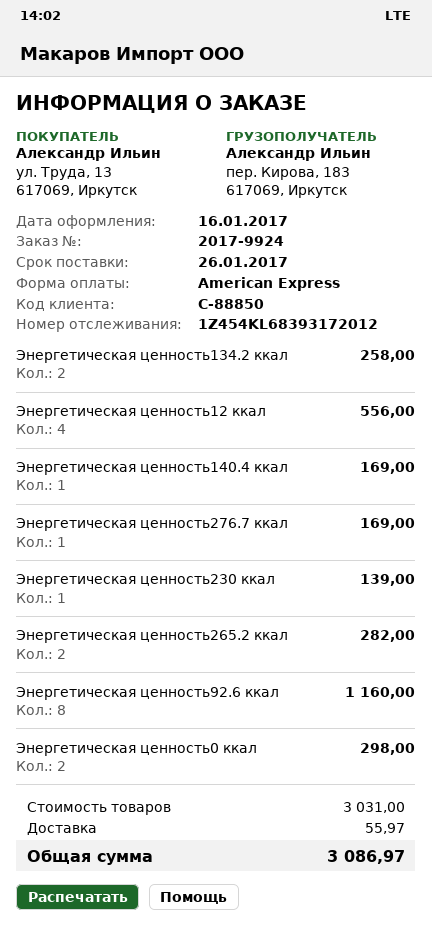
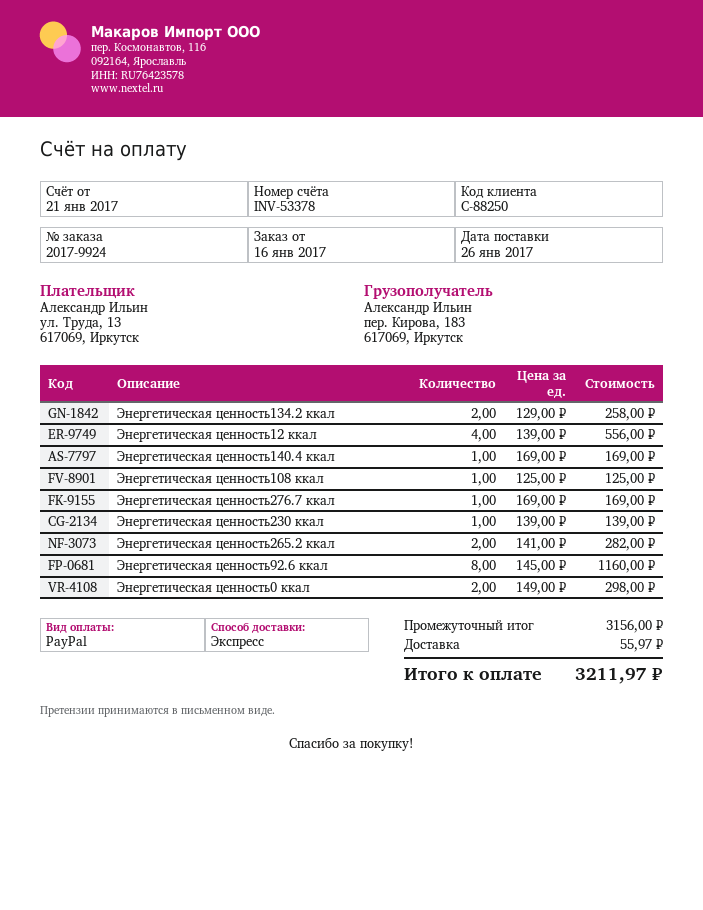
customer number: C-88850 -> C-88250
payment method: American Express -> PayPal
Энергетическая ценность108 ккал: none -> 1 for 125.00
subtotal: 3031.00 -> 3156.00
total: 3086.97 -> 3211.97

